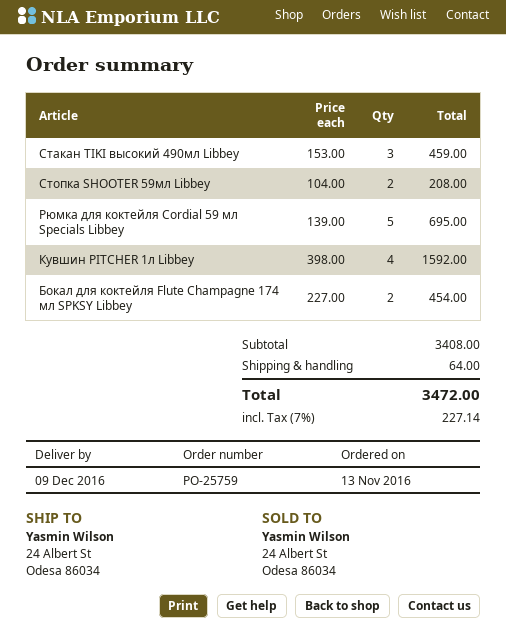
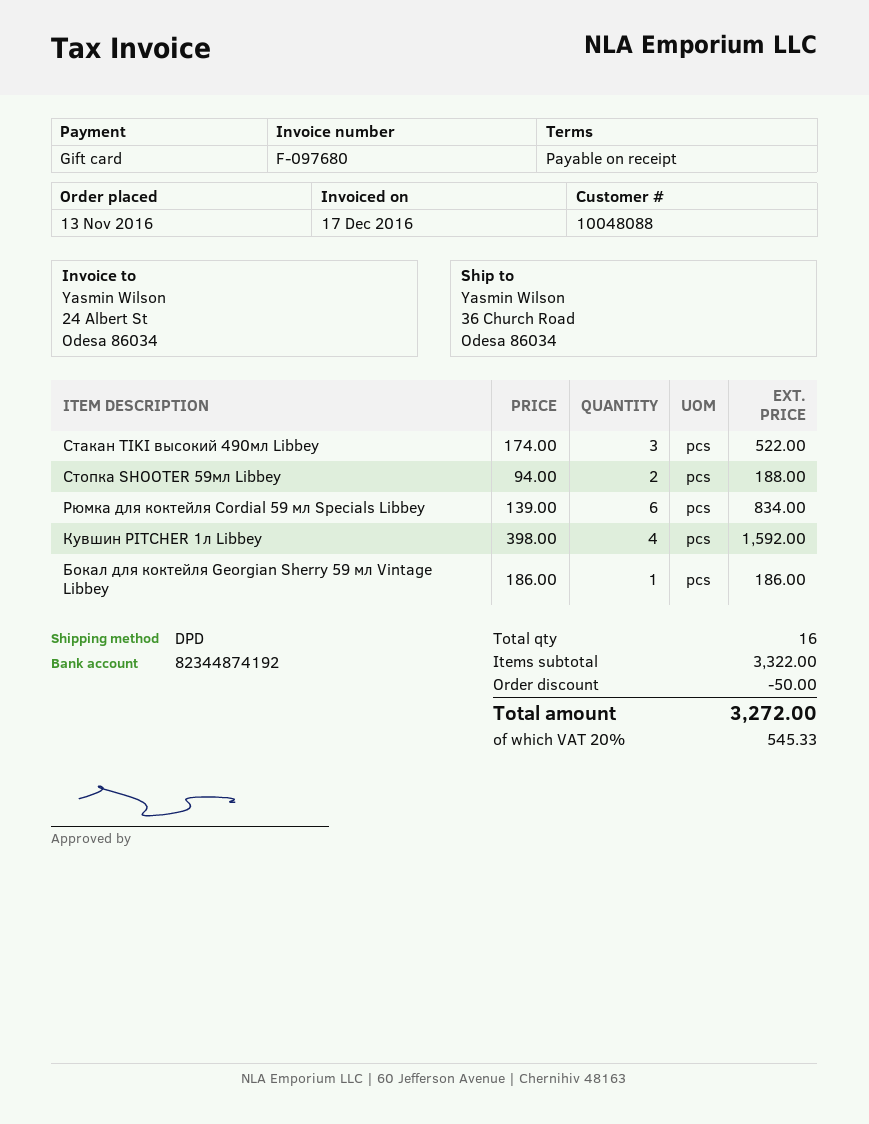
ship to: 24 Albert St, Odesa 86034 -> 36 Church Road, Odesa 86034
Стакан TIKI высокий 490мл Libbey: 3 x 153.00 = 459.00 -> 3 x 174.00 = 522.00
Стопка SHOOTER 59мл Libbey: 2 x 104.00 = 208.00 -> 2 x 94.00 = 188.00
Рюмка для коктейля Cordial 59 мл Specials Libbey: 5 x 139.00 = 695.00 -> 6 x 139.00 = 834.00
Бокал для коктейля Flute Champagne 174 мл SPKSY Libbey: 2 x 227.00 = 454.00 -> none
Бокал для коктейля Georgian Sherry 59 мл Vintage Libbey: none -> 1 x 186.00 = 186.00
subtotal: 3408.00 -> 3322.00
discount: none -> 50.00
shipping: 64.00 -> none
tax: 7% = 227.14 -> 20% = 545.33
total: 3472.00 -> 3272.00

